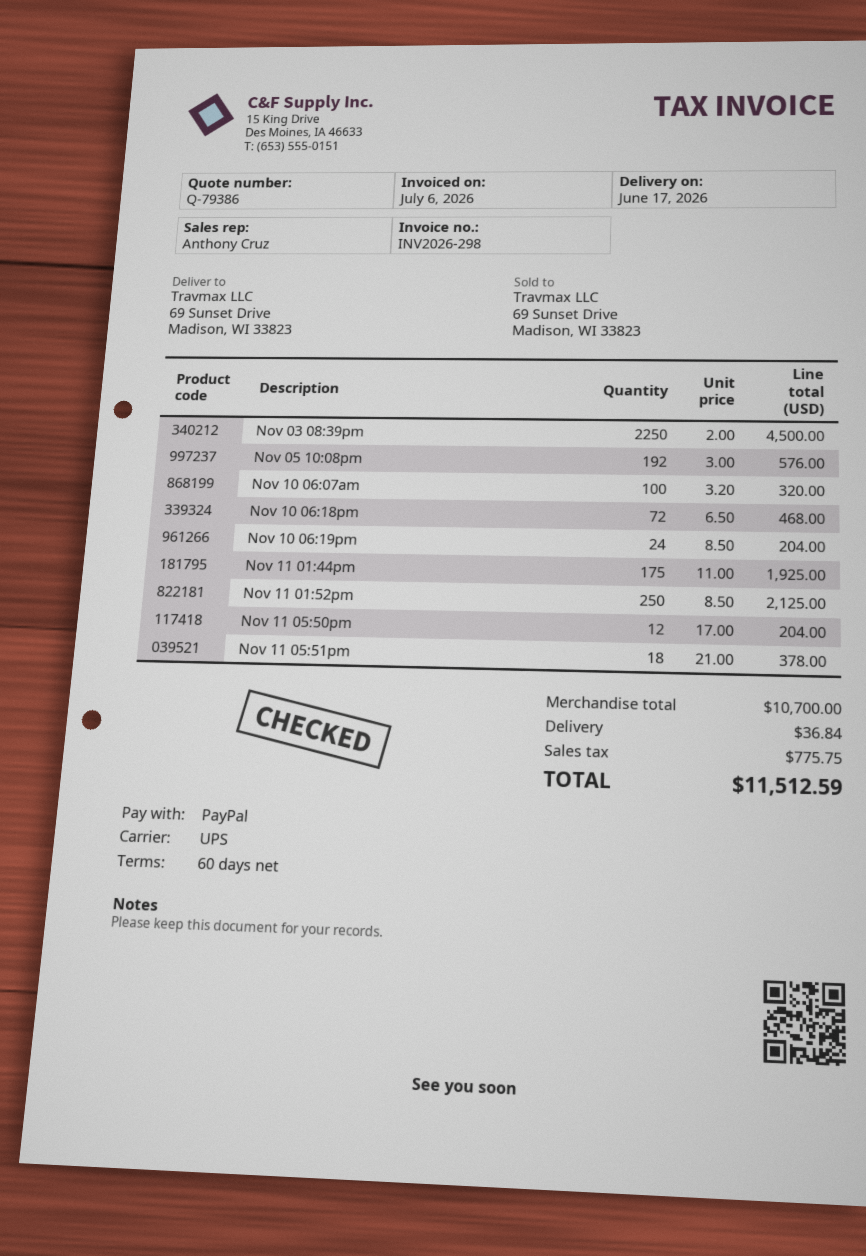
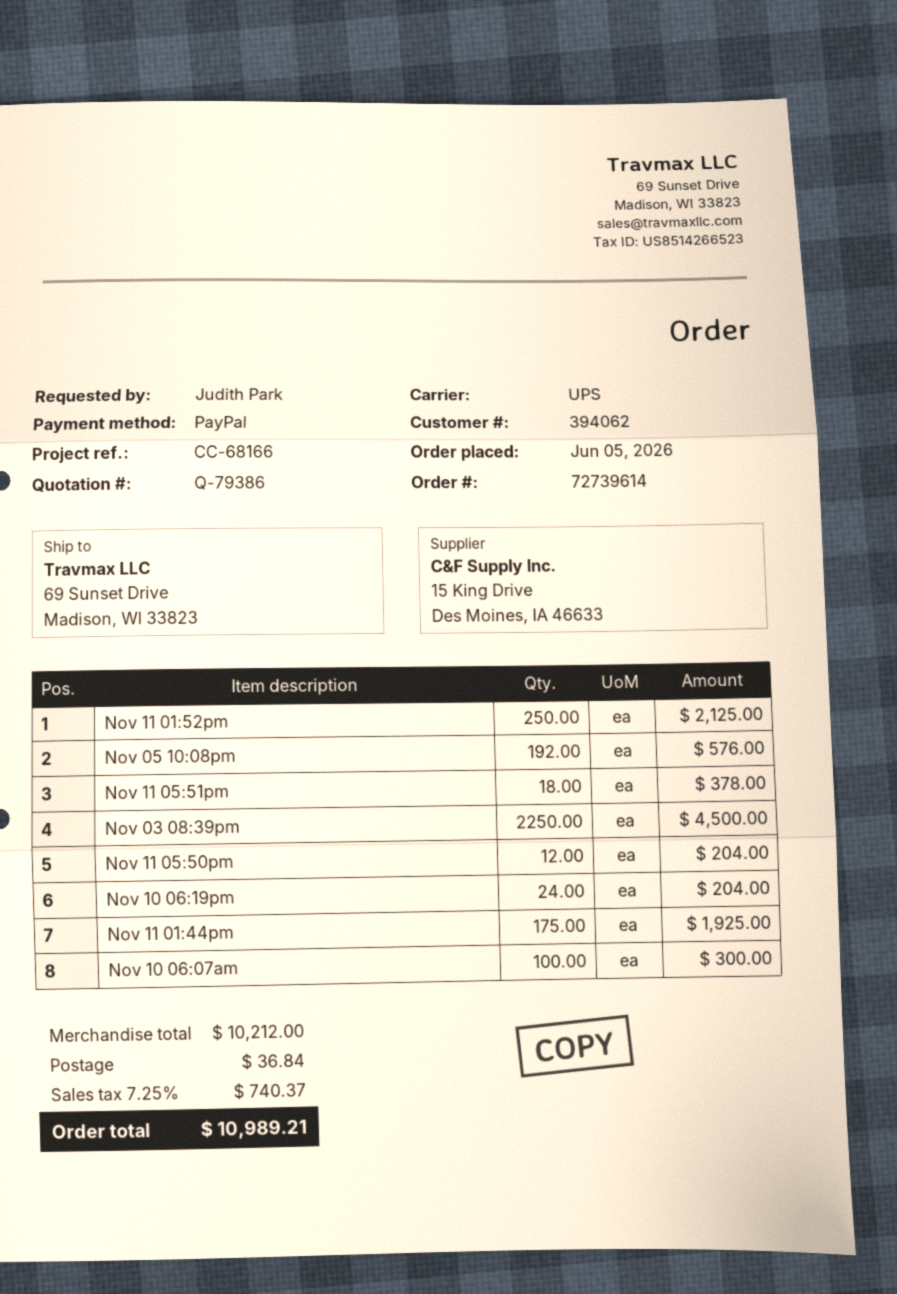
Nov 10 06:07am: 100 for 320.00 -> 100 for 300.00
Nov 10 06:18pm: 72 for 468.00 -> none
subtotal: 10700.00 -> 10212.00
tax: 775.75 -> 740.37
total: 11512.59 -> 10989.21

